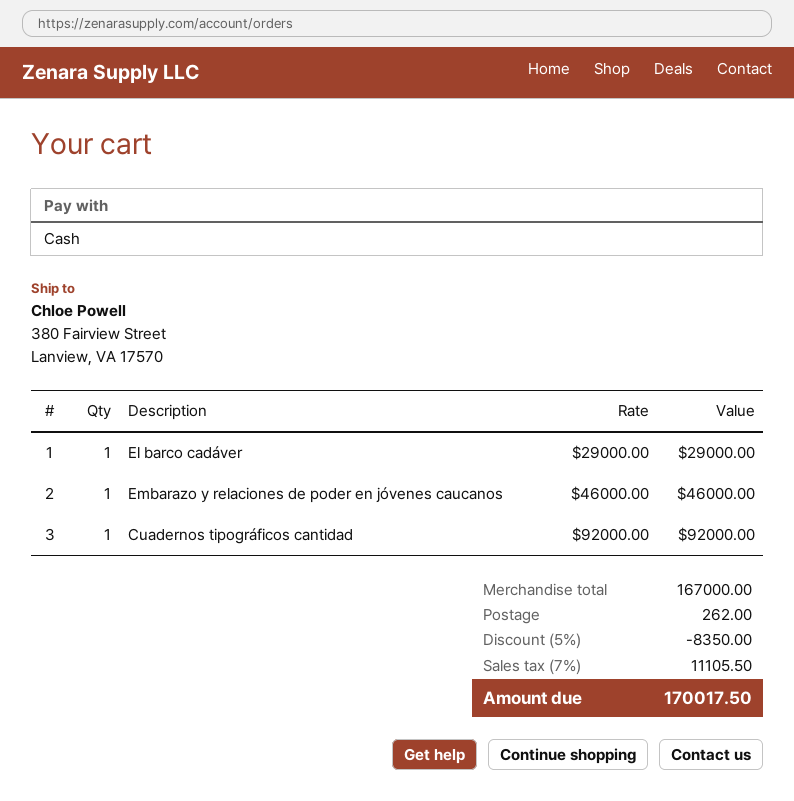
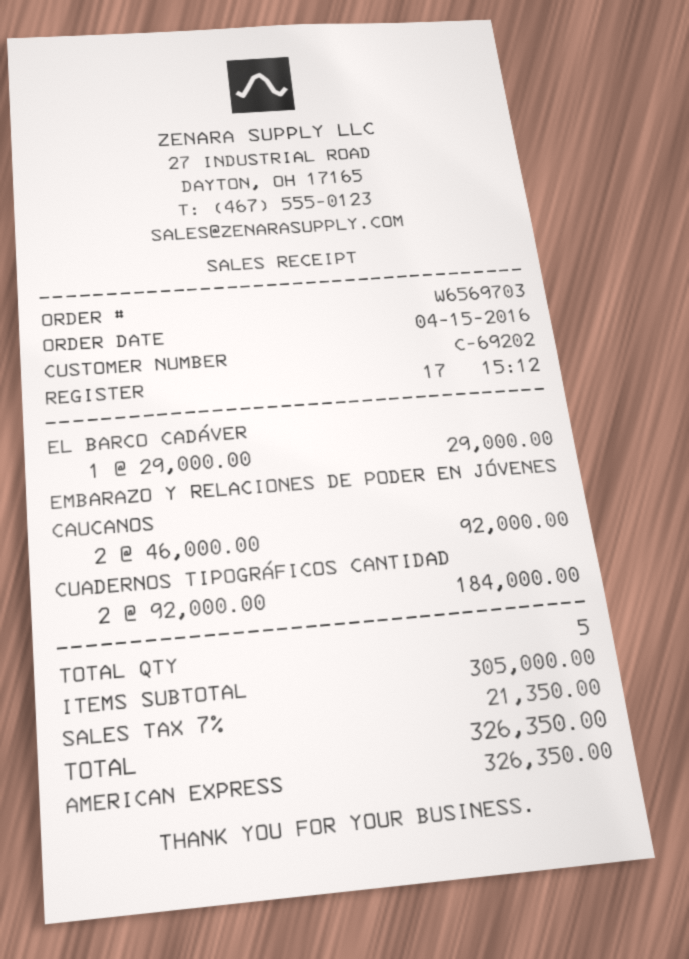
payment method: cash -> American Express
Embarazo y relaciones de poder en jóvenes caucanos: 1 x 46000.00 = 46000.00 -> 2 x 46000.00 = 92000.00
Cuadernos tipográficos cantidad: 1 x 92000.00 = 92000.00 -> 2 x 92000.00 = 184000.00
subtotal: 167000.00 -> 305000.00
discount: 5% = 8350.00 -> none
shipping: 262.00 -> none
tax: 7% = 11105.50 -> 7% = 21350.00
total: 170017.50 -> 326350.00

